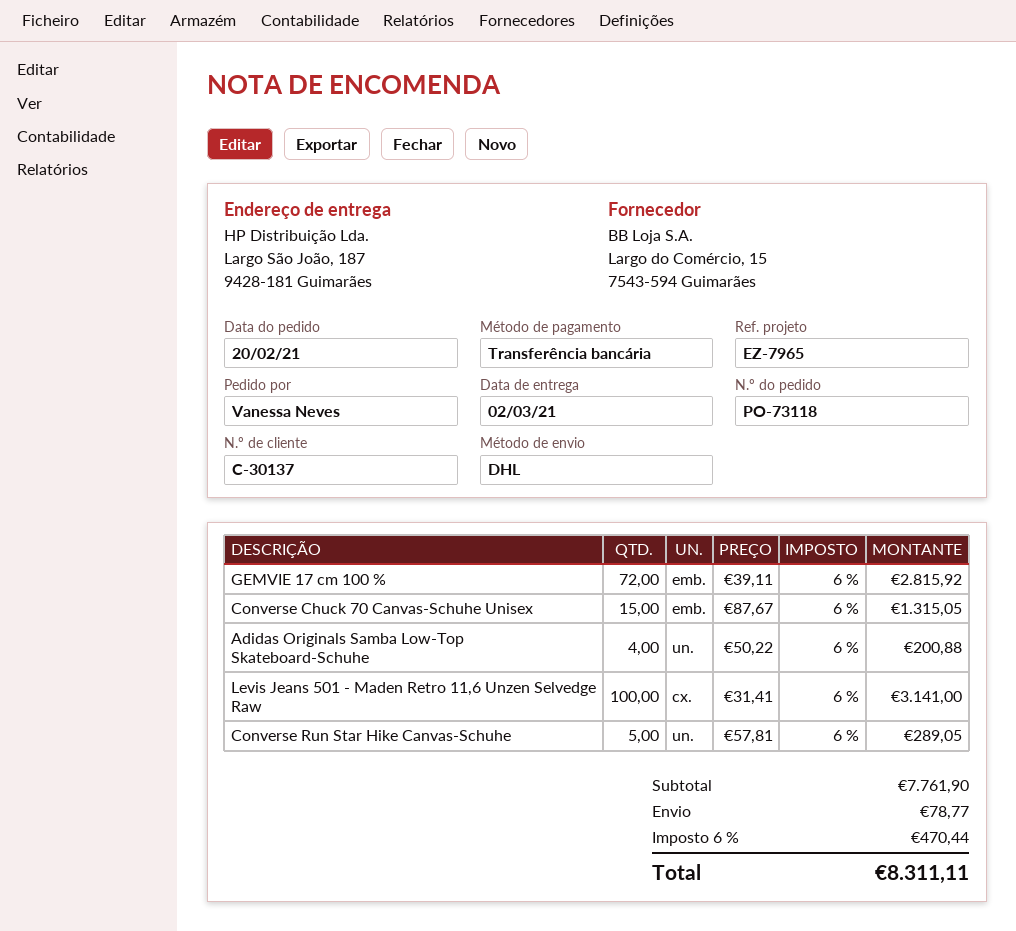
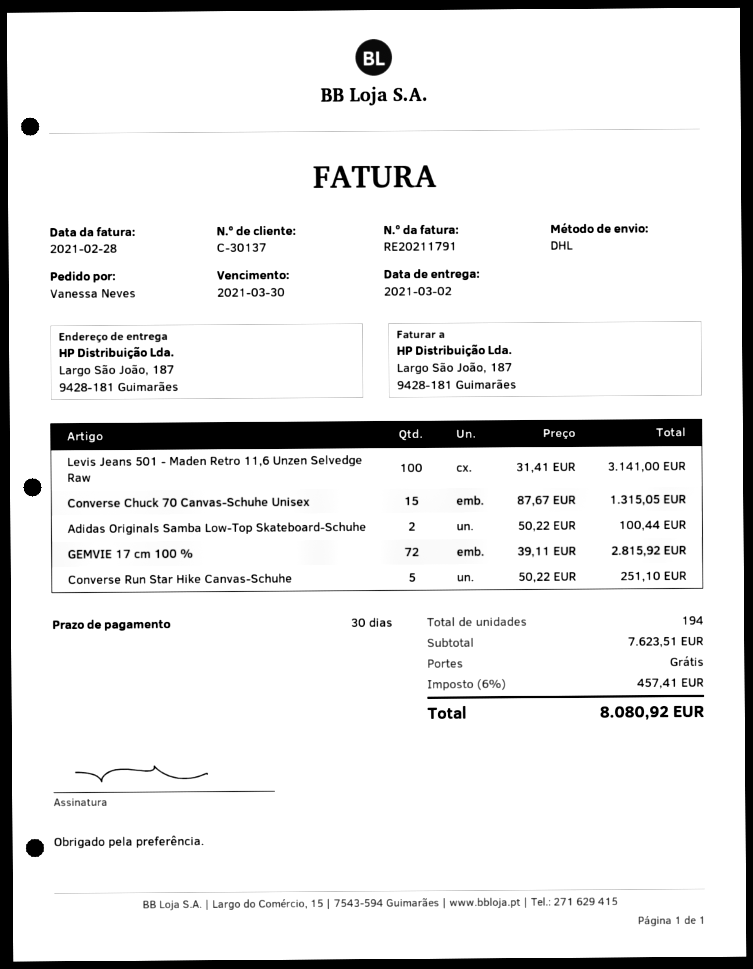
Adidas Originals Samba Low-Top Skateboard-Schuhe: 4 x 50.22 = 200.88 -> 2 x 50.22 = 100.44
Converse Run Star Hike Canvas-Schuhe: 5 x 57.81 = 289.05 -> 5 x 50.22 = 251.10
subtotal: 7761.90 -> 7623.51
shipping: 78.77 -> 0.00
tax: 6% = 470.44 -> 6% = 457.41
total: 8311.11 -> 8080.92

